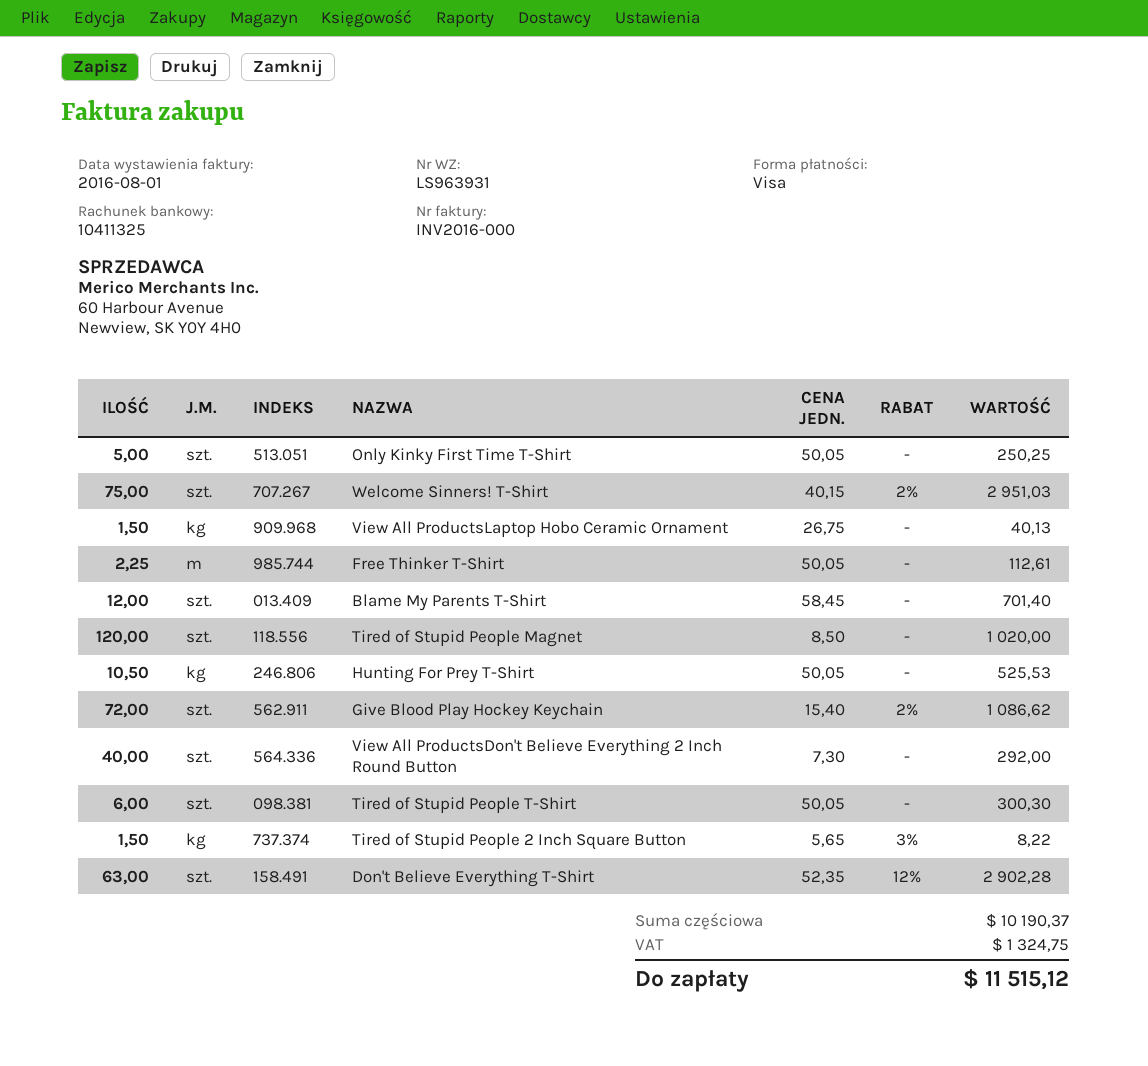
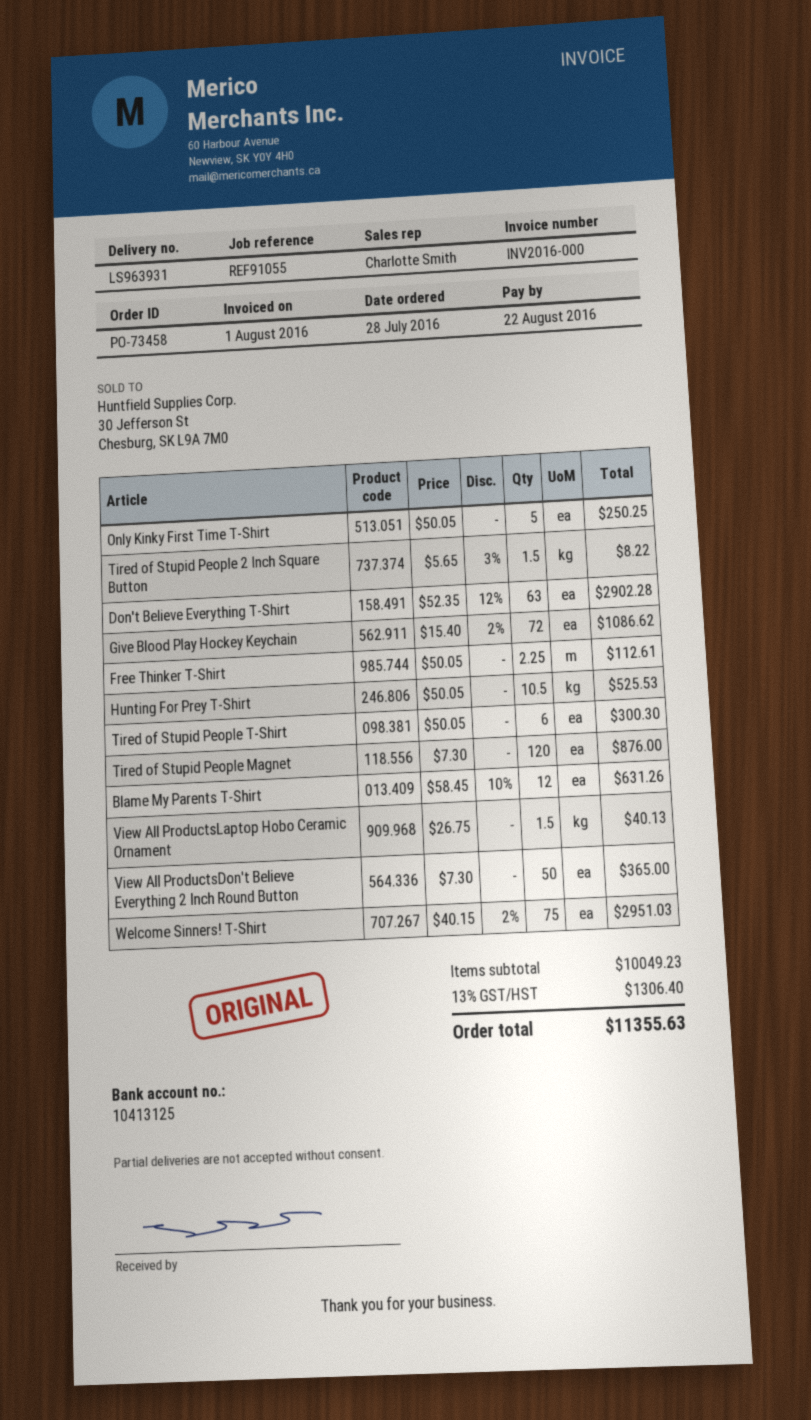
bank account: 10411325 -> 10413125
Blame My Parents T-Shirt: 12 x 58.45 = 701.40 -> 12 x 58.45 - 10% = 631.26
Tired of Stupid People Magnet: 120 x 8.50 = 1020.00 -> 120 x 7.30 = 876.00
View All ProductsDon't Believe Everything 2 Inch Round Button: 40 x 7.30 = 292.00 -> 50 x 7.30 = 365.00
subtotal: 10190.37 -> 10049.23
tax: 1324.75 -> 1306.40
total: 11515.12 -> 11355.63

